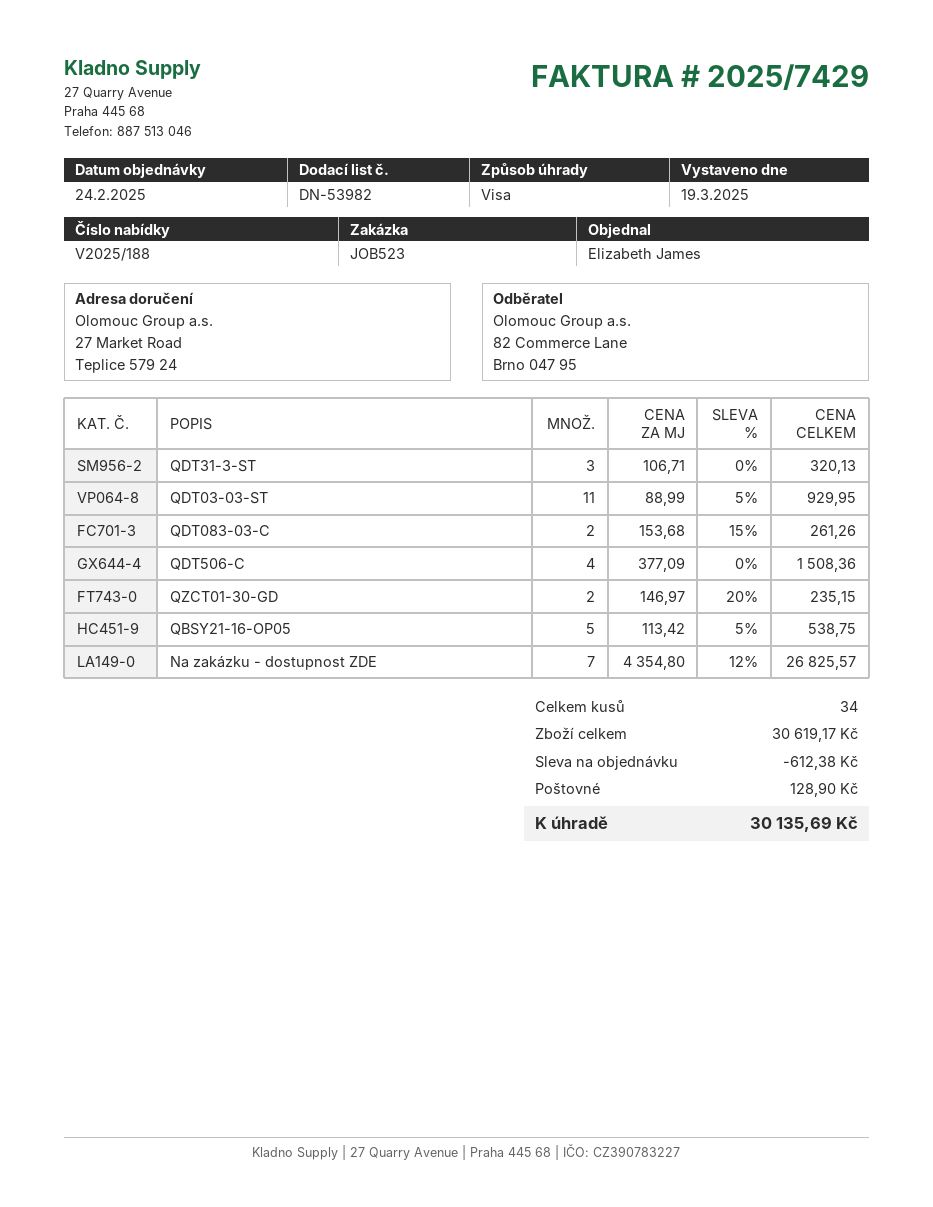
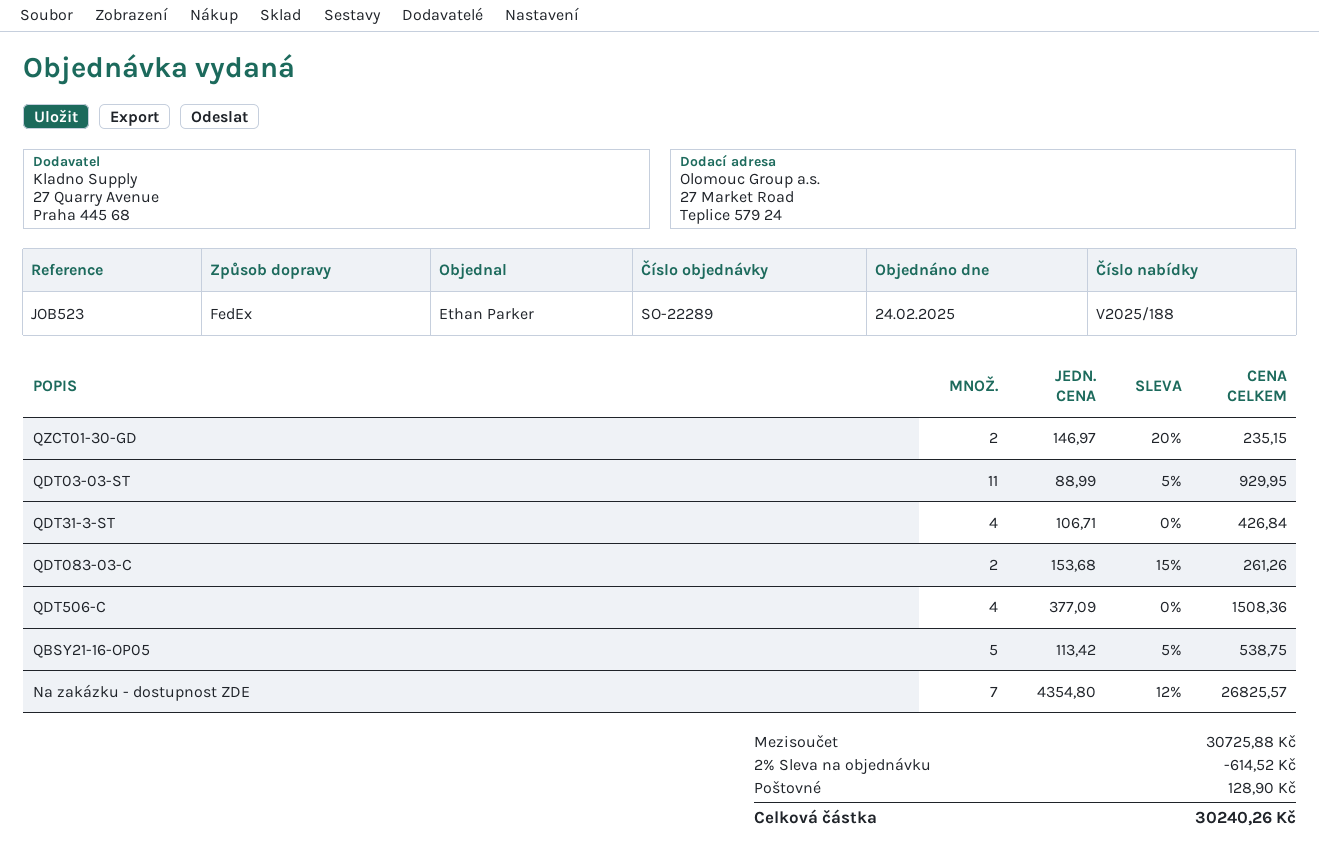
ordered by: Elizabeth James -> Ethan Parker
QDT31-3-ST: 3 x 106.71 = 320.13 -> 4 x 106.71 = 426.84
subtotal: 30619.17 -> 30725.88
discount: 612.38 -> 614.52
total: 30135.69 -> 30240.26

